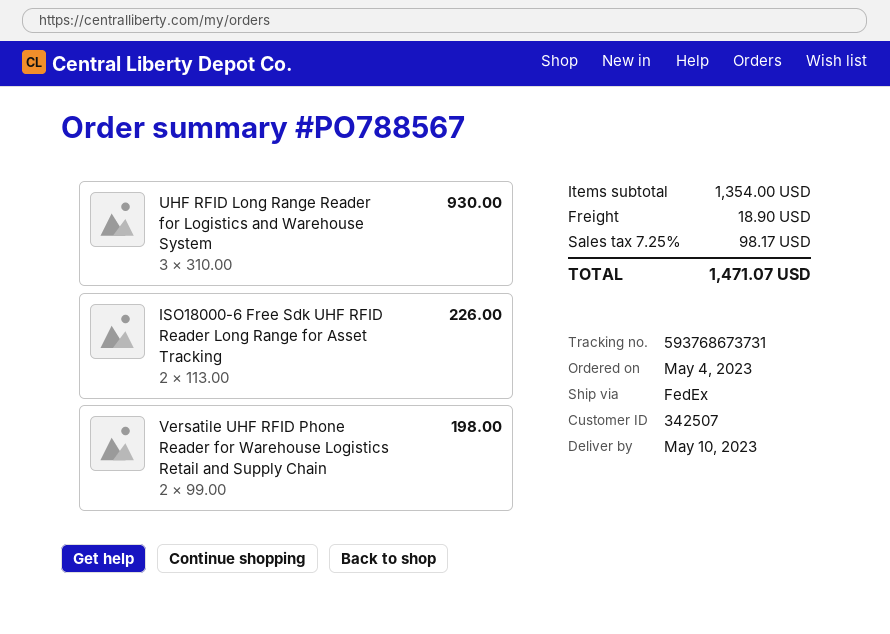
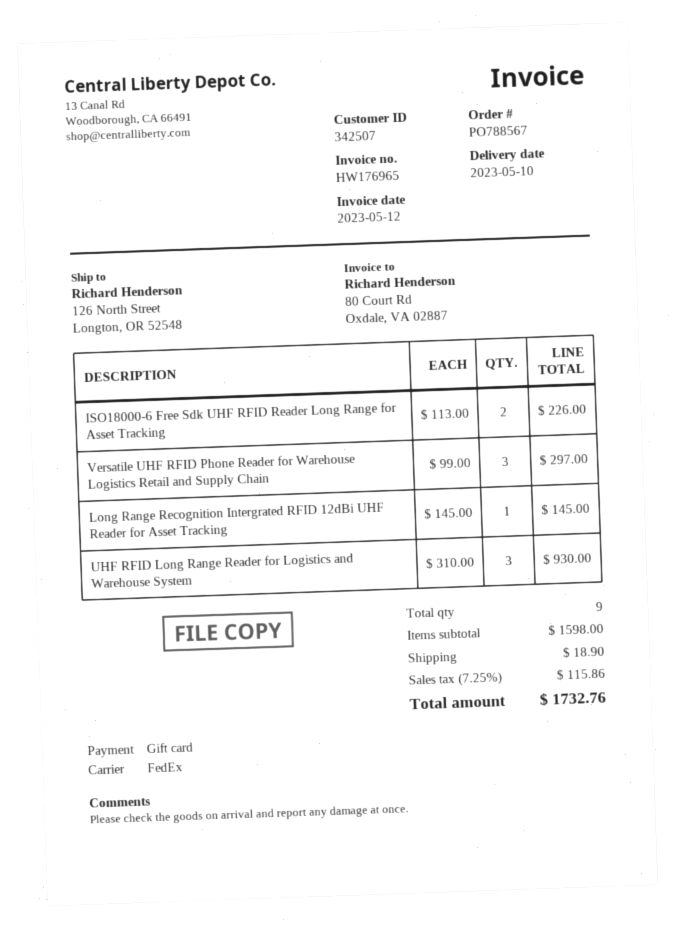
Versatile UHF RFID Phone Reader for Warehouse Logistics Retail and Supply Chain: 2 x 99.00 = 198.00 -> 3 x 99.00 = 297.00
Long Range Recognition Intergrated RFID 12dBi UHF Reader for Asset Tracking: none -> 1 x 145.00 = 145.00
subtotal: 1354.00 -> 1598.00
tax: 7.25% = 98.17 -> 7.25% = 115.86
total: 1471.07 -> 1732.76

